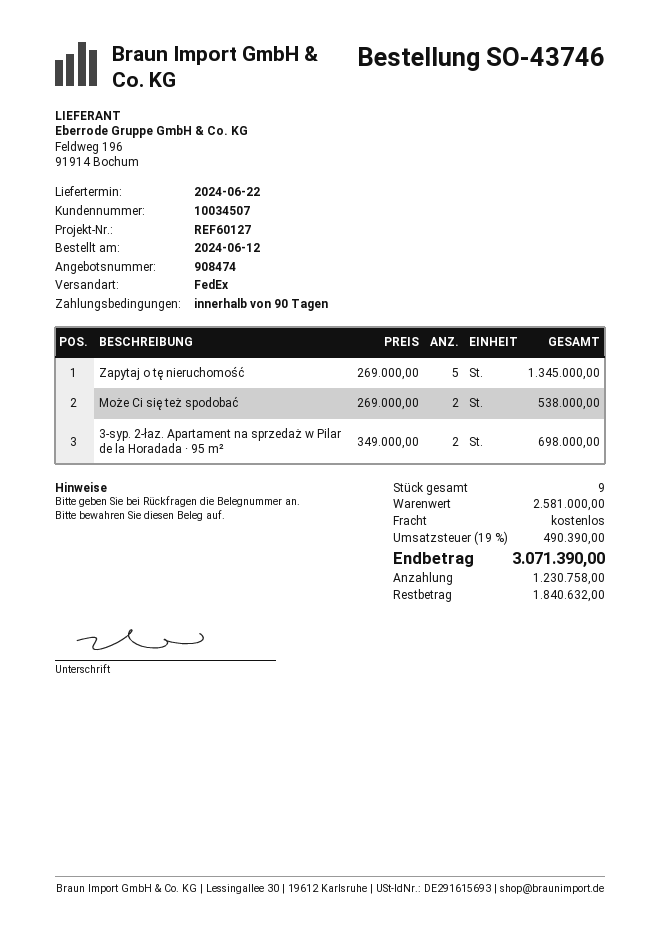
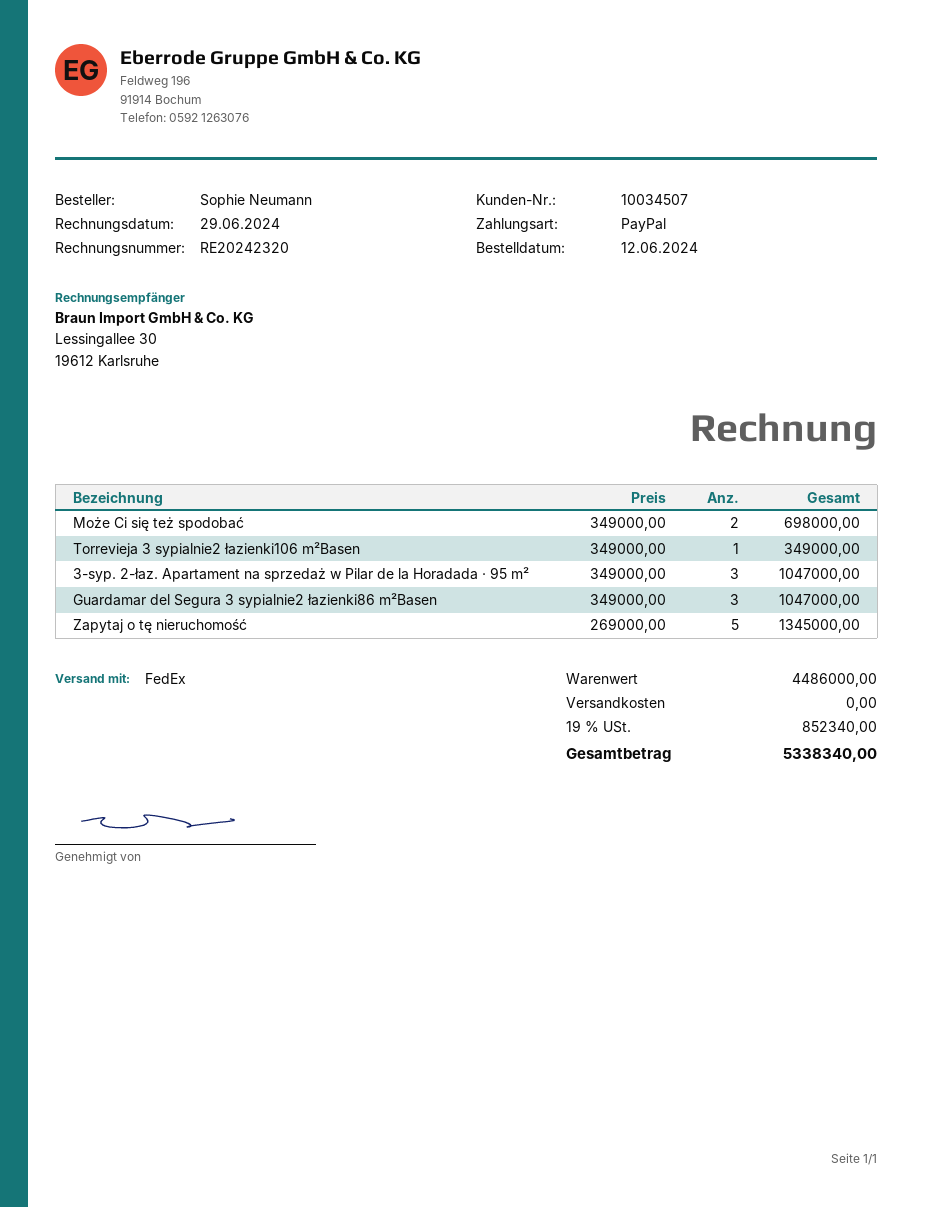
Może Ci się też spodobać: 2 x 269000.00 = 538000.00 -> 2 x 349000.00 = 698000.00
3-syp. 2-łaz. Apartament na sprzedaż w Pilar de la Horadada · 95 m²: 2 x 349000.00 = 698000.00 -> 3 x 349000.00 = 1047000.00
Torrevieja 3 sypialnie2 łazienki106 m²Basen: none -> 1 x 349000.00 = 349000.00
Guardamar del Segura 3 sypialnie2 łazienki86 m²Basen: none -> 3 x 349000.00 = 1047000.00
subtotal: 2581000.00 -> 4486000.00
tax: 19% = 490390.00 -> 19% = 852340.00
total: 3071390.00 -> 5338340.00

